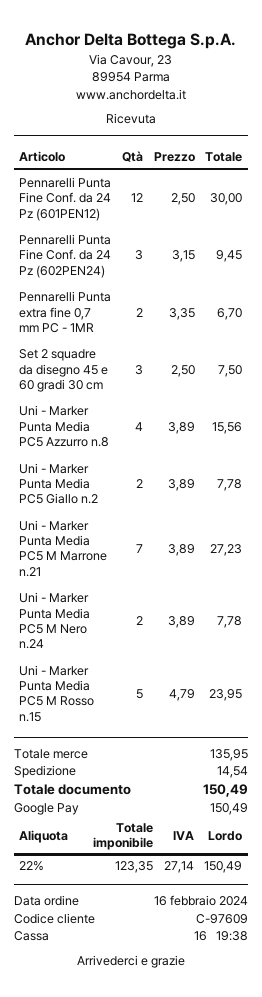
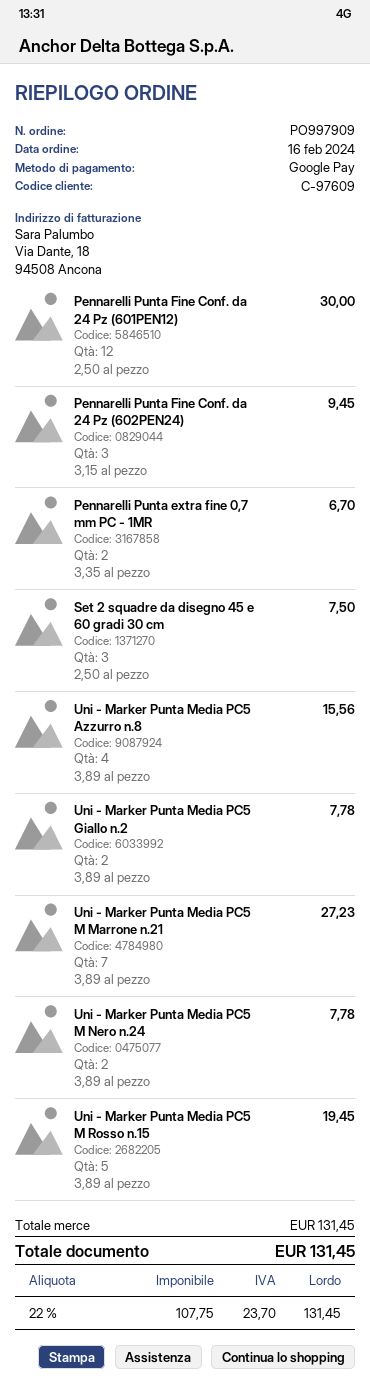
Uni - Marker Punta Media PC5 M Rosso n.15: 5 x 4.79 = 23.95 -> 5 x 3.89 = 19.45
subtotal: 135.95 -> 131.45
shipping: 14.54 -> none
net: 123.35 -> 107.75
tax: 22% = 27.14 -> 22% = 23.70
total: 150.49 -> 131.45

